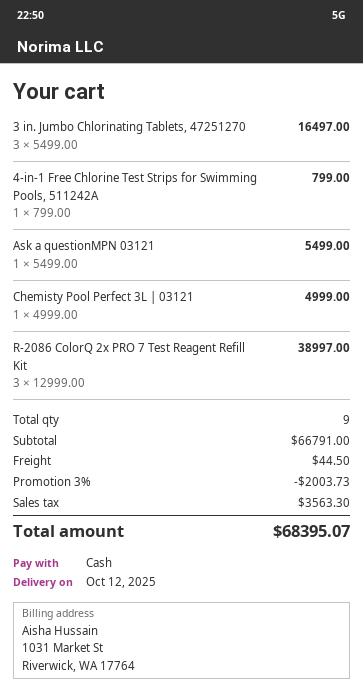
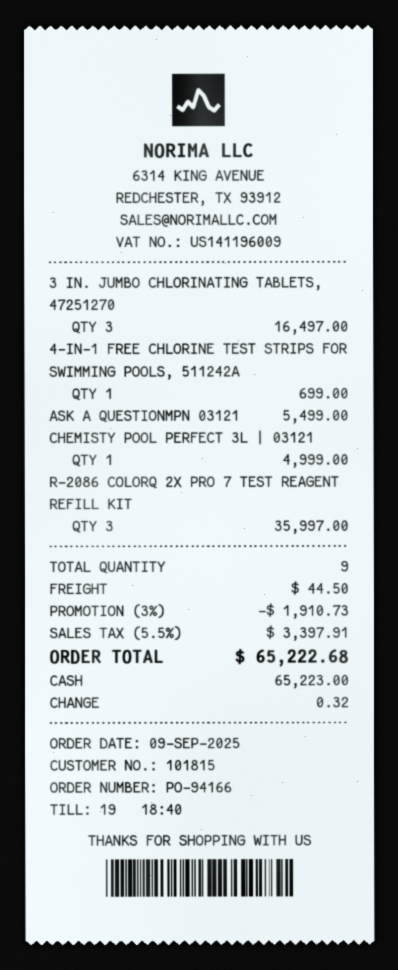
4-in-1 Free Chlorine Test Strips for Swimming Pools, 511242A: 1 for 799.00 -> 1 for 699.00
R-2086 ColorQ 2x PRO 7 Test Reagent Refill Kit: 3 for 38997.00 -> 3 for 35997.00
discount: 3% = 2003.73 -> 3% = 1910.73
tax: 3563.30 -> 3397.91
total: 68395.07 -> 65222.68

